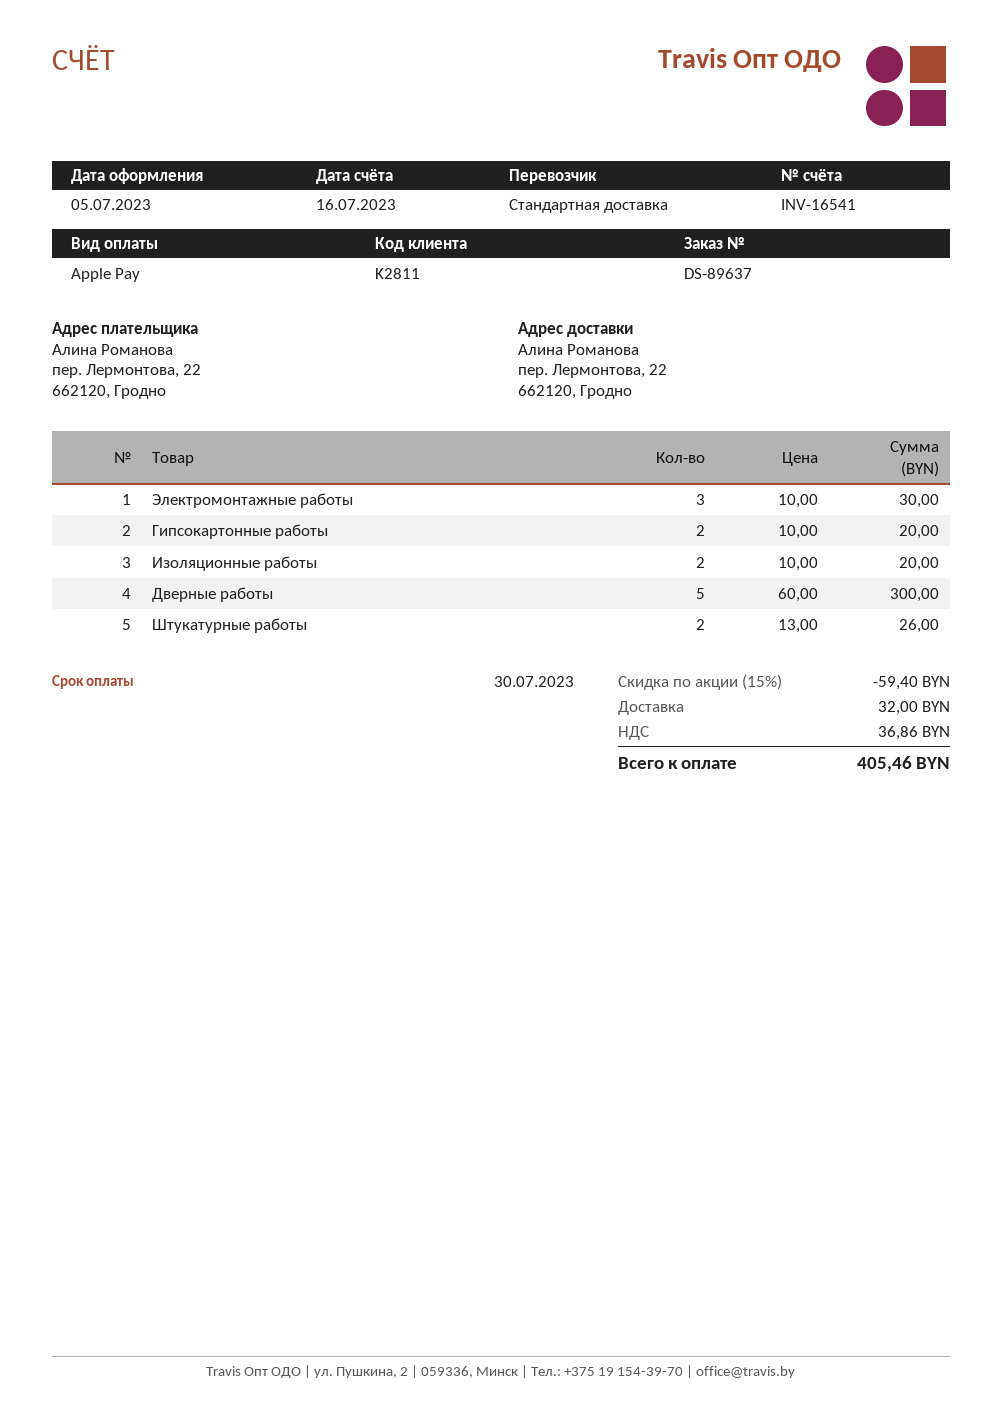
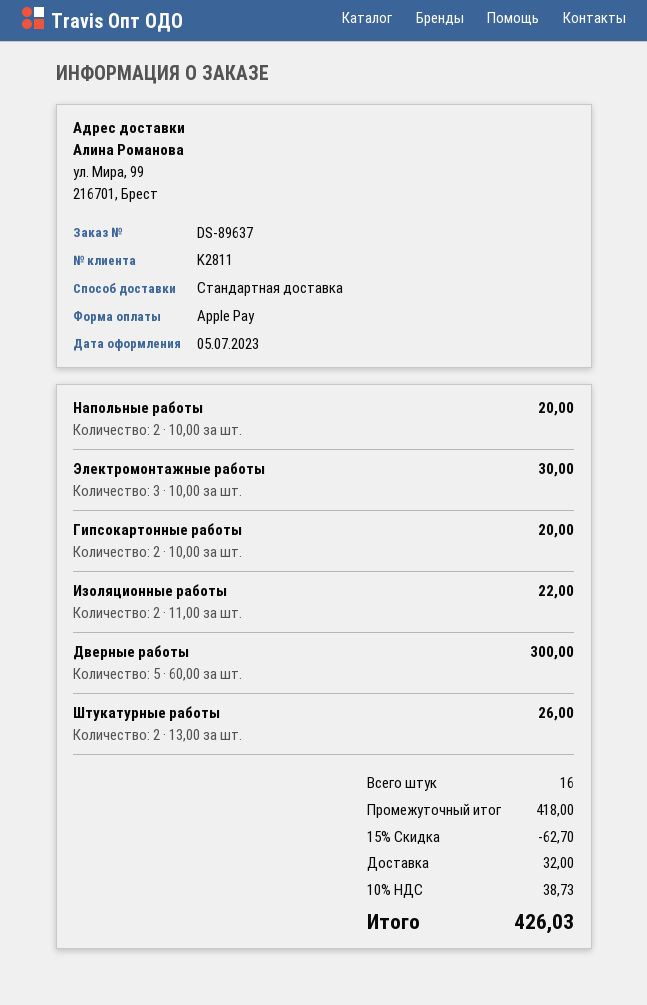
ship to: пер. Лермонтова, 22, 662120, Гродно -> ул. Мира, 99, 216701, Брест
Изоляционные работы: 2 x 10.00 = 20.00 -> 2 x 11.00 = 22.00
Напольные работы: none -> 2 x 10.00 = 20.00
discount: 15% = 59.40 -> 15% = 62.70
tax: 36.86 -> 38.73
total: 405.46 -> 426.03

